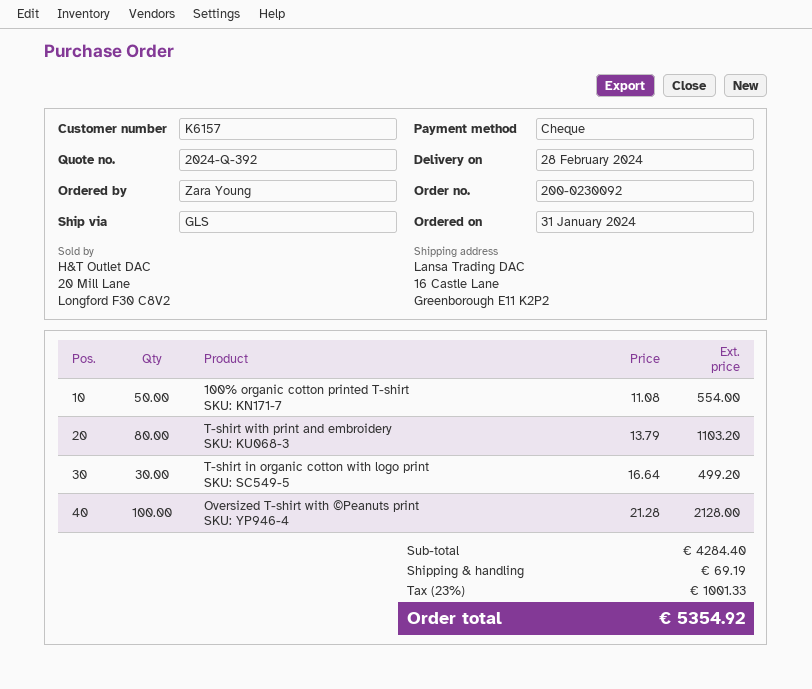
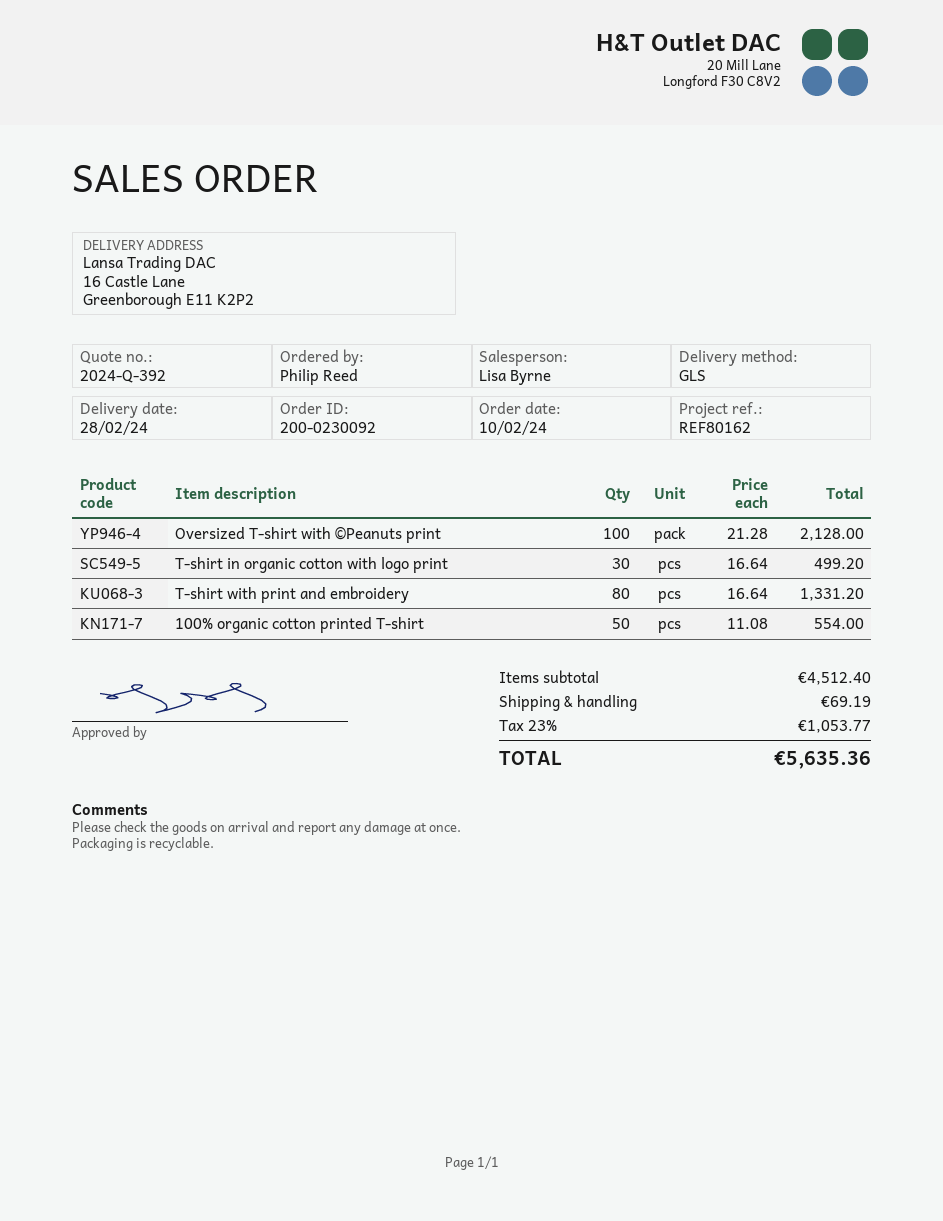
order date: 2024-01-31 -> 2024-02-10
ordered by: Zara Young -> Philip Reed
T-shirt with print and embroidery: 80 x 13.79 = 1103.20 -> 80 x 16.64 = 1331.20
subtotal: 4284.40 -> 4512.40
tax: 23% = 1001.33 -> 23% = 1053.77
total: 5354.92 -> 5635.36

